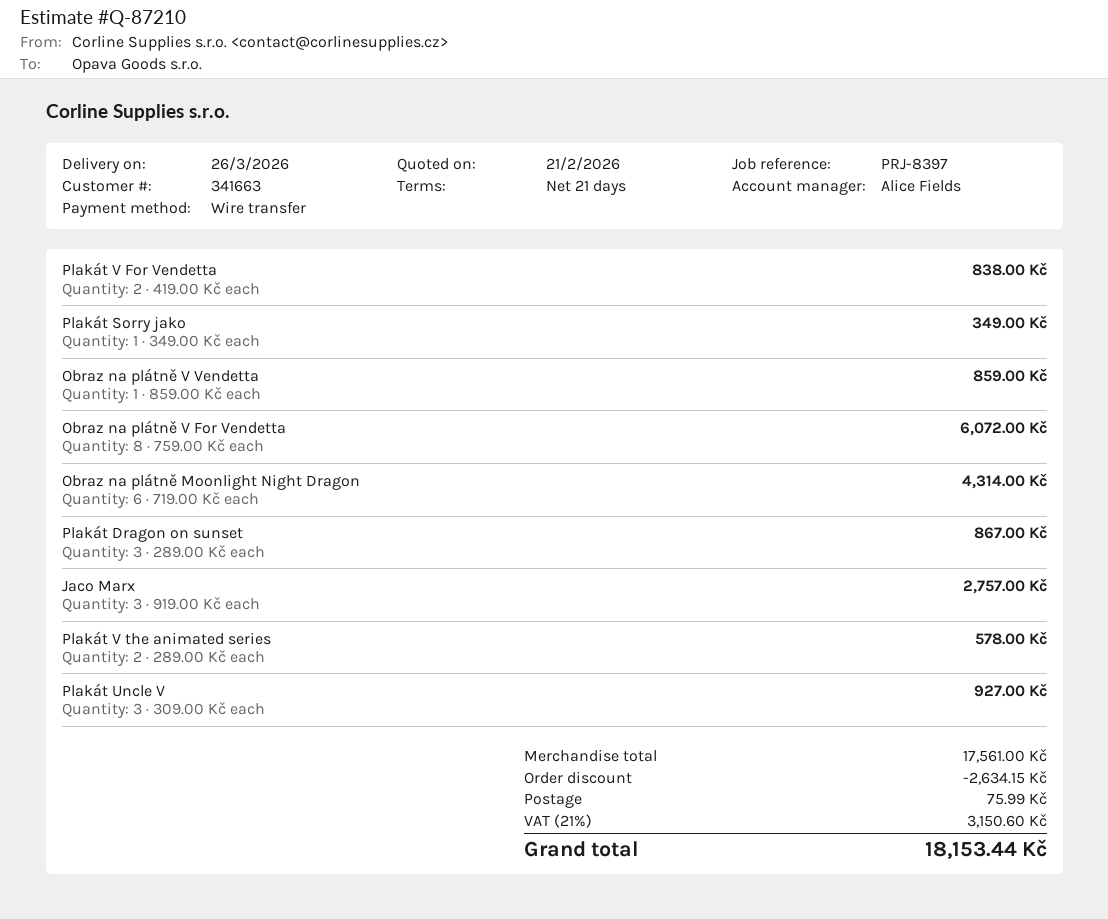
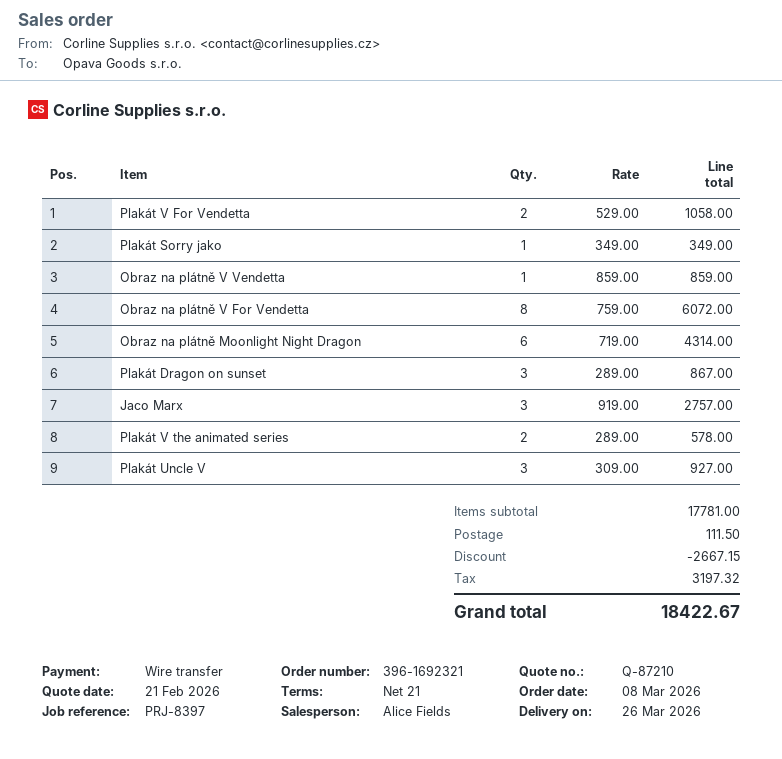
Plakát V For Vendetta: 2 x 419.00 = 838.00 -> 2 x 529.00 = 1058.00
subtotal: 17561.00 -> 17781.00
discount: 2634.15 -> 2667.15
shipping: 75.99 -> 111.50
tax: 3150.60 -> 3197.32
total: 18153.44 -> 18422.67

